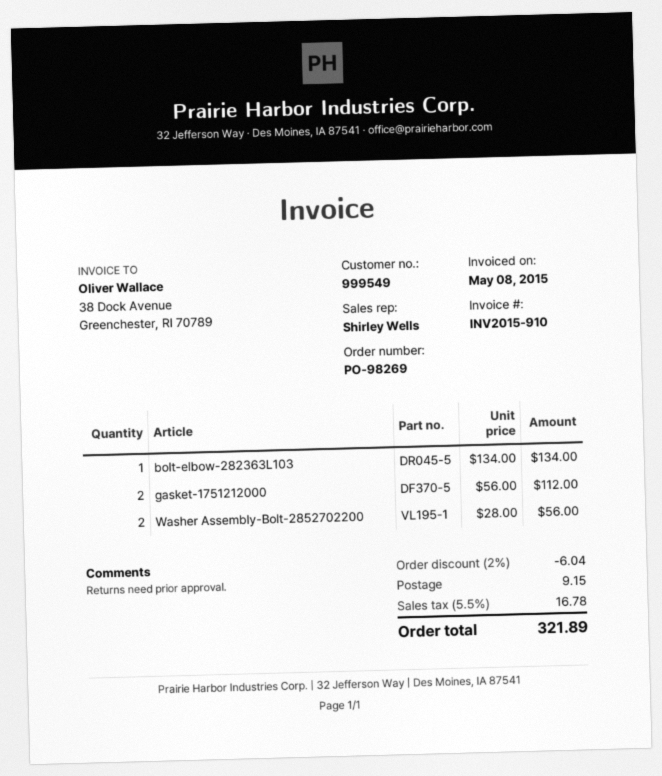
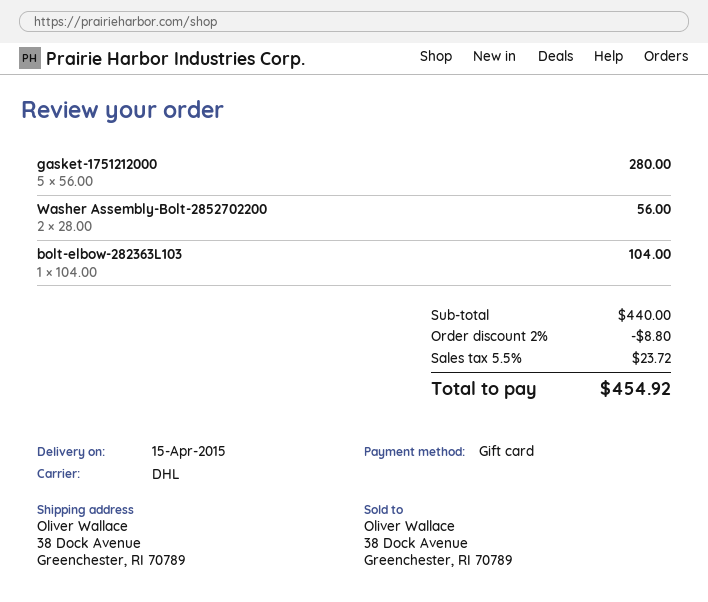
bolt-elbow-282363L103: 1 x 134.00 = 134.00 -> 1 x 104.00 = 104.00
gasket-1751212000: 2 x 56.00 = 112.00 -> 5 x 56.00 = 280.00
discount: 2% = 6.04 -> 2% = 8.80
shipping: 9.15 -> none
tax: 5.5% = 16.78 -> 5.5% = 23.72
total: 321.89 -> 454.92

